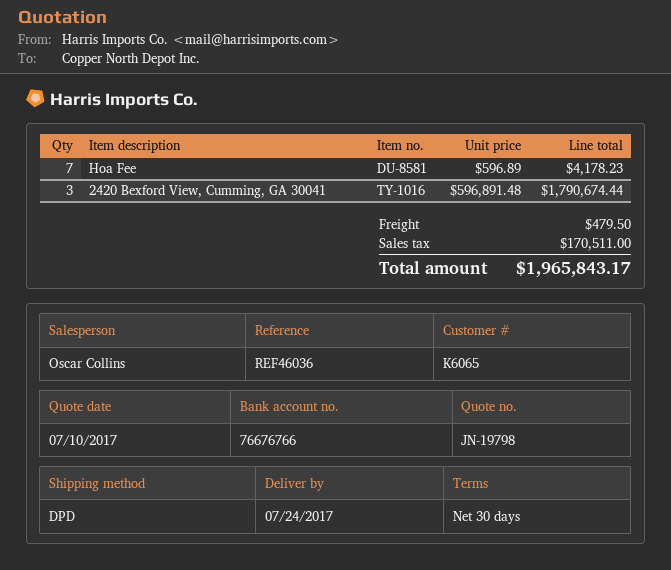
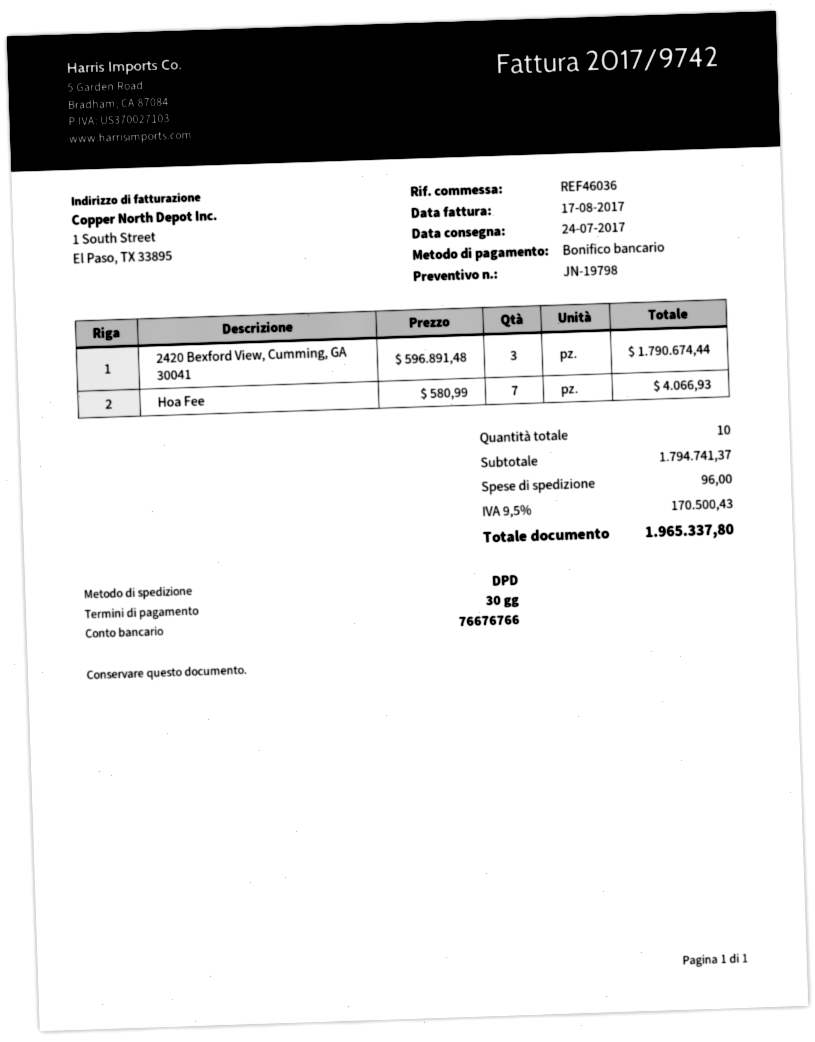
Hoa Fee: 7 x 596.89 = 4178.23 -> 7 x 580.99 = 4066.93
shipping: 479.50 -> 96.00
tax: 170511.00 -> 170500.43
total: 1965843.17 -> 1965337.80

